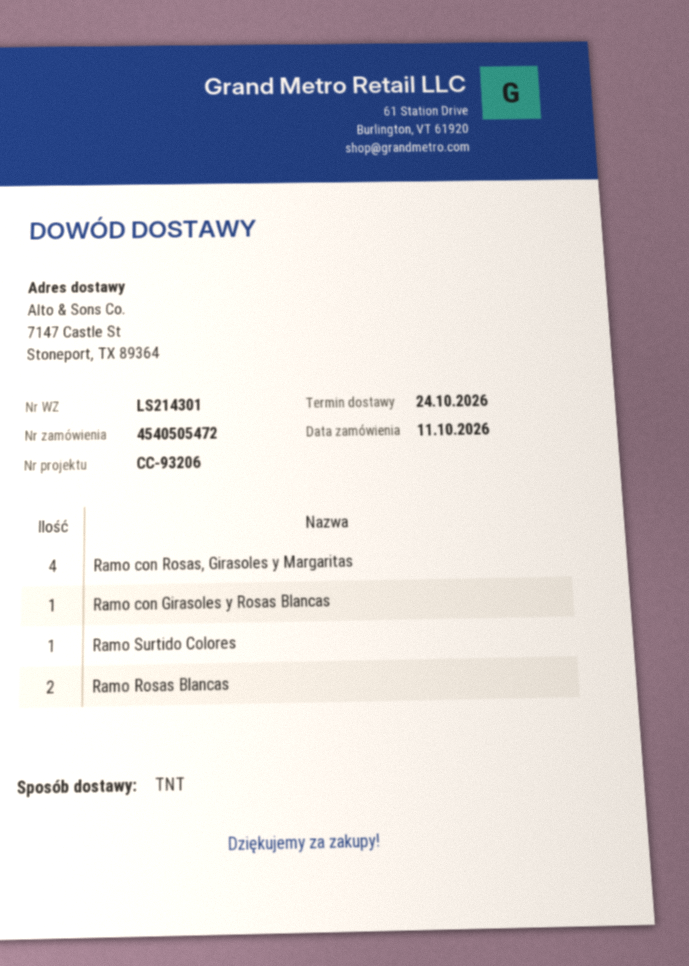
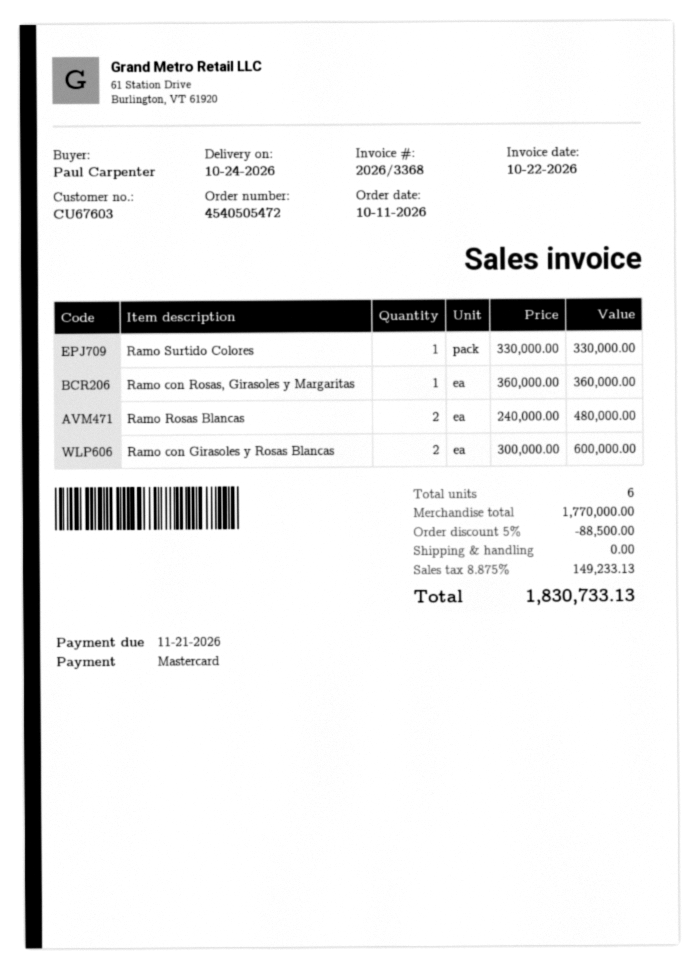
Ramo con Rosas, Girasoles y Margaritas: 4 -> 1
Ramo con Girasoles y Rosas Blancas: 1 -> 2

